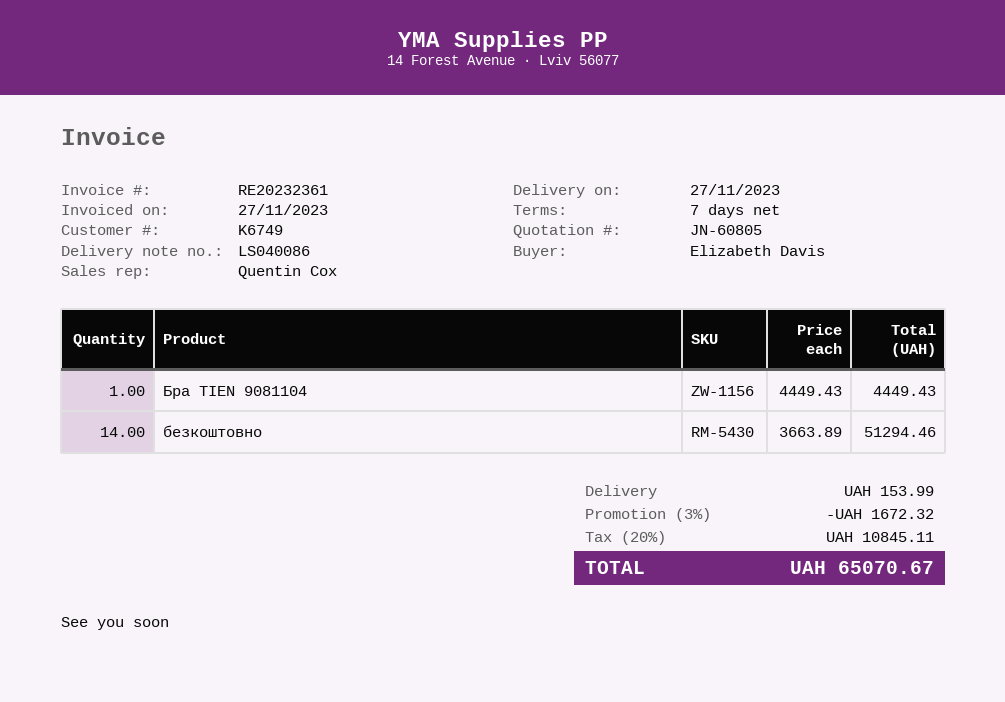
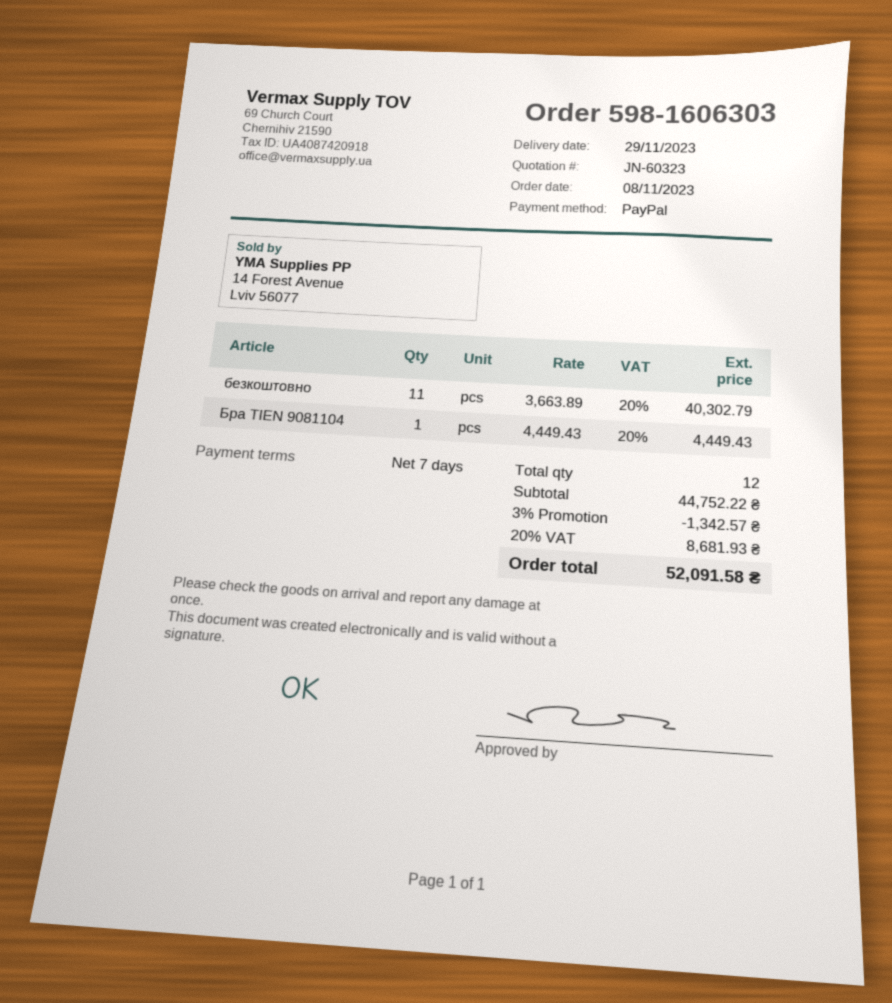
quote number: JN-60805 -> JN-60323
delivery date: 2023-11-27 -> 2023-11-29
безкоштовно: 14 x 3663.89 = 51294.46 -> 11 x 3663.89 = 40302.79
discount: 3% = 1672.32 -> 3% = 1342.57
shipping: 153.99 -> none
tax: 20% = 10845.11 -> 20% = 8681.93
total: 65070.67 -> 52091.58

